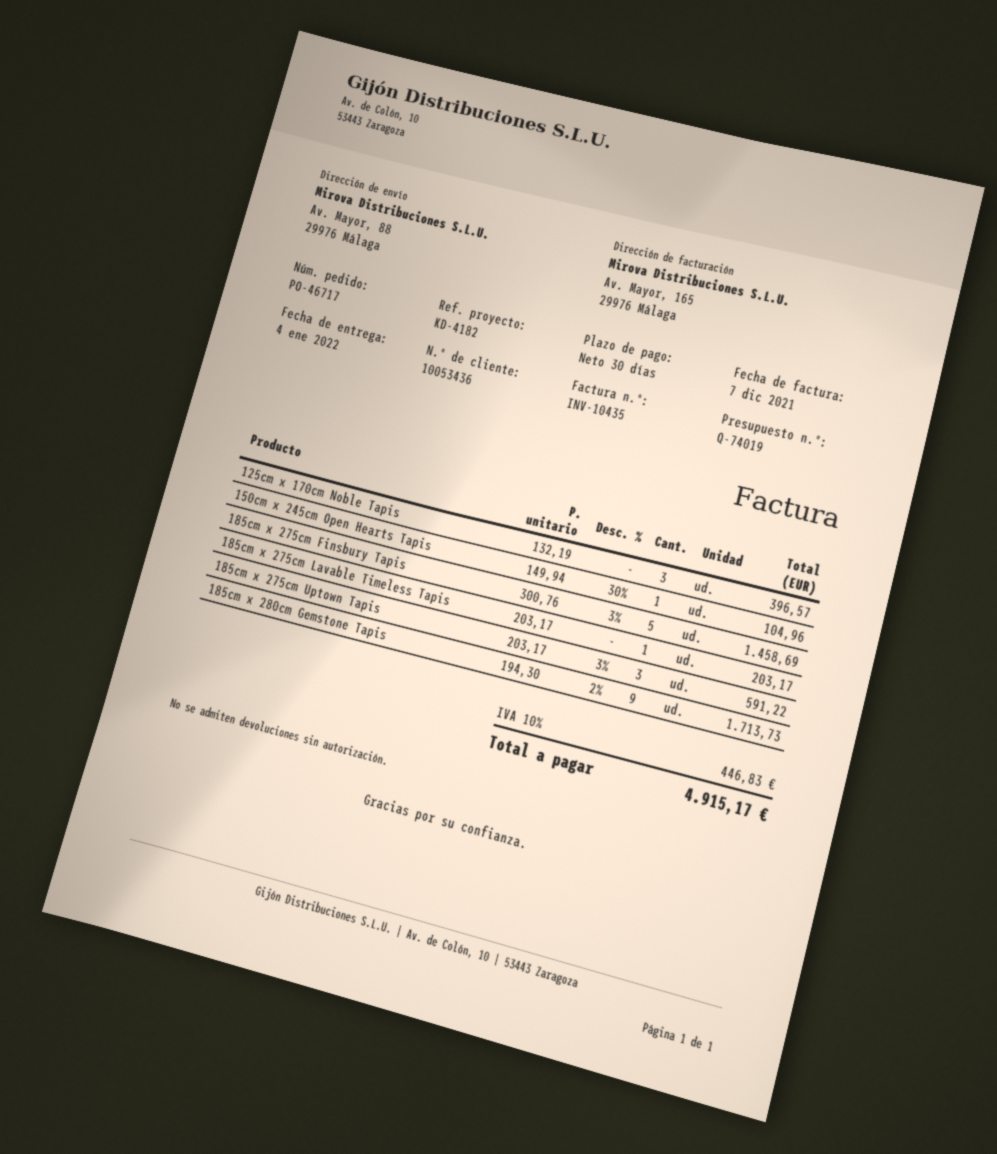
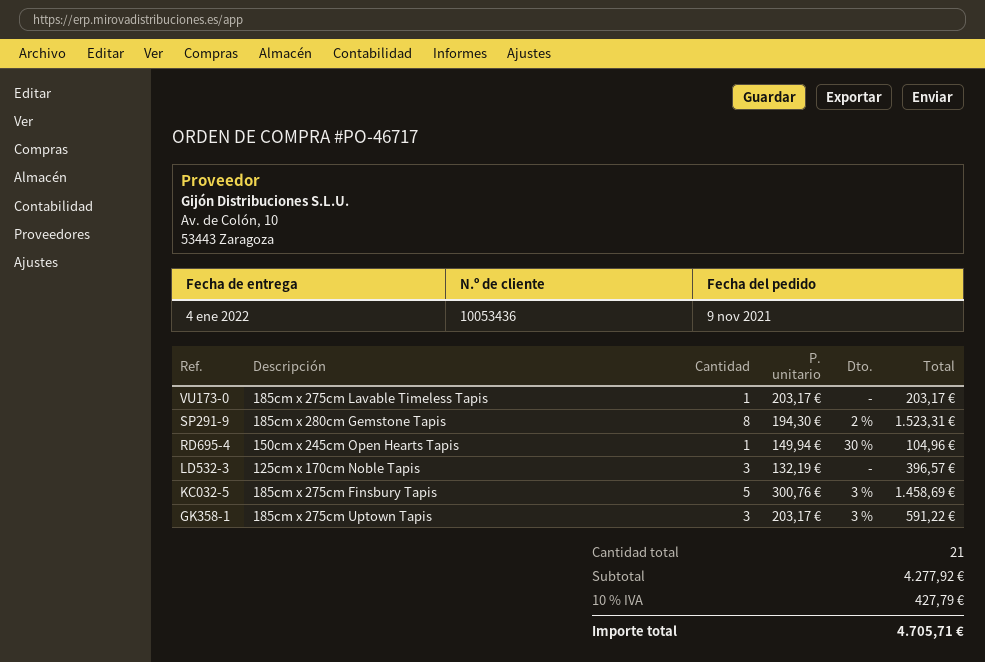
185cm x 280cm Gemstone Tapis: 9 x 194.30 - 2% = 1713.73 -> 8 x 194.30 - 2% = 1523.31
tax: 10% = 446.83 -> 10% = 427.79
total: 4915.17 -> 4705.71

